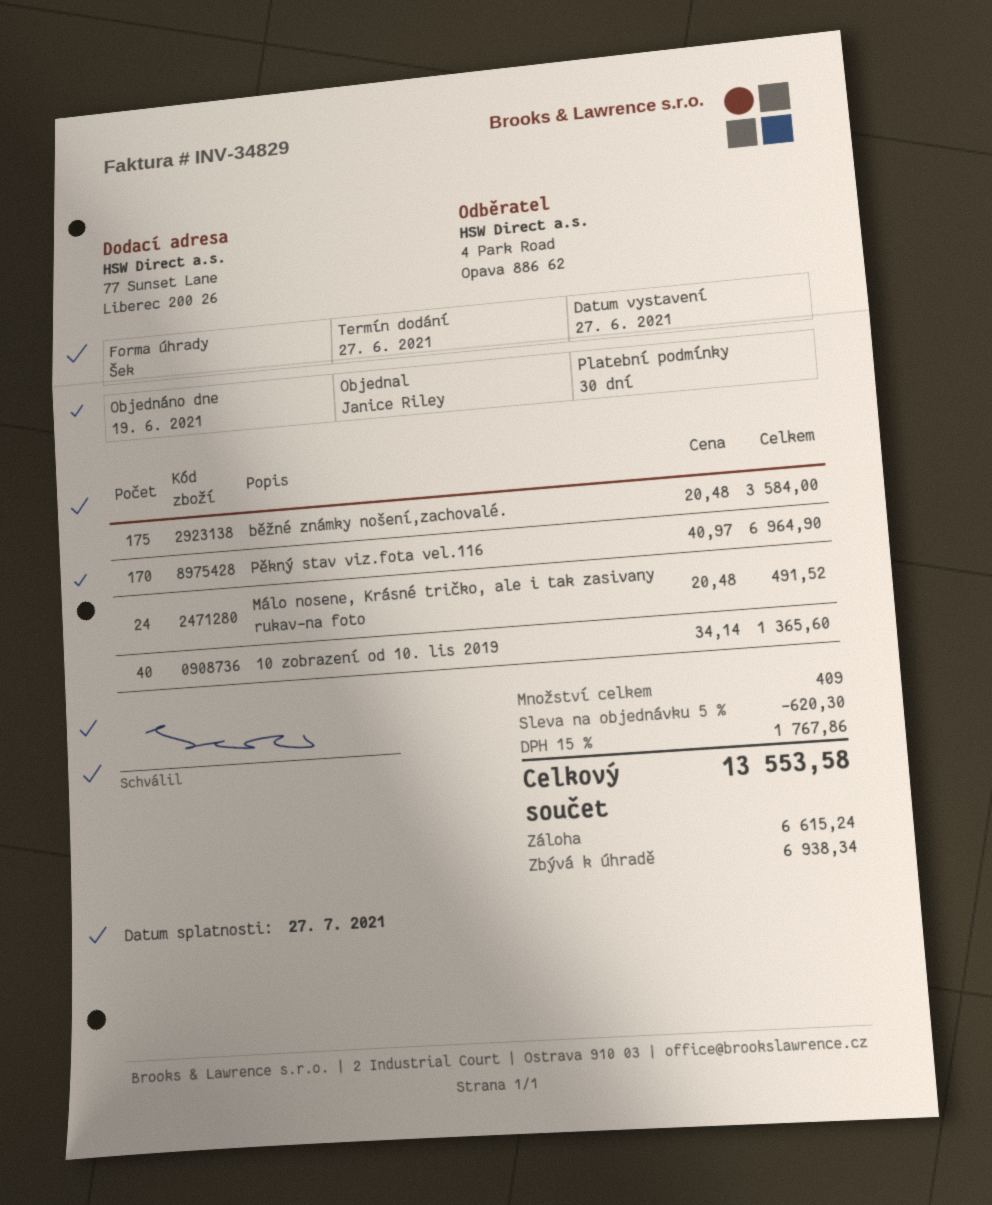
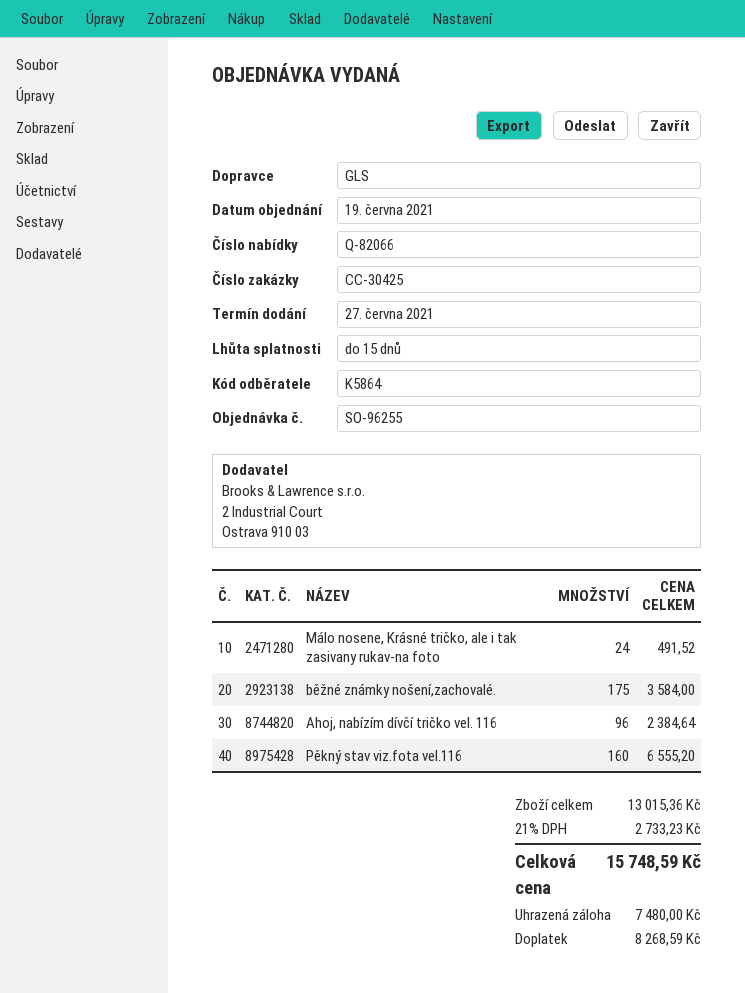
payment terms: 30 days -> 15 days
Pěkný stav viz.fota vel.116: 170 for 6964.90 -> 160 for 6555.20
10 zobrazení od 10. lis 2019: 40 for 1365.60 -> none
Ahoj, nabízím dívčí tričko vel. 116: none -> 96 for 2384.64
discount: 5% = 620.30 -> none
tax: 15% = 1767.86 -> 21% = 2733.23
total: 13553.58 -> 15748.59
deposit: 6615.24 -> 7480.00
balance: 6938.34 -> 8268.59

